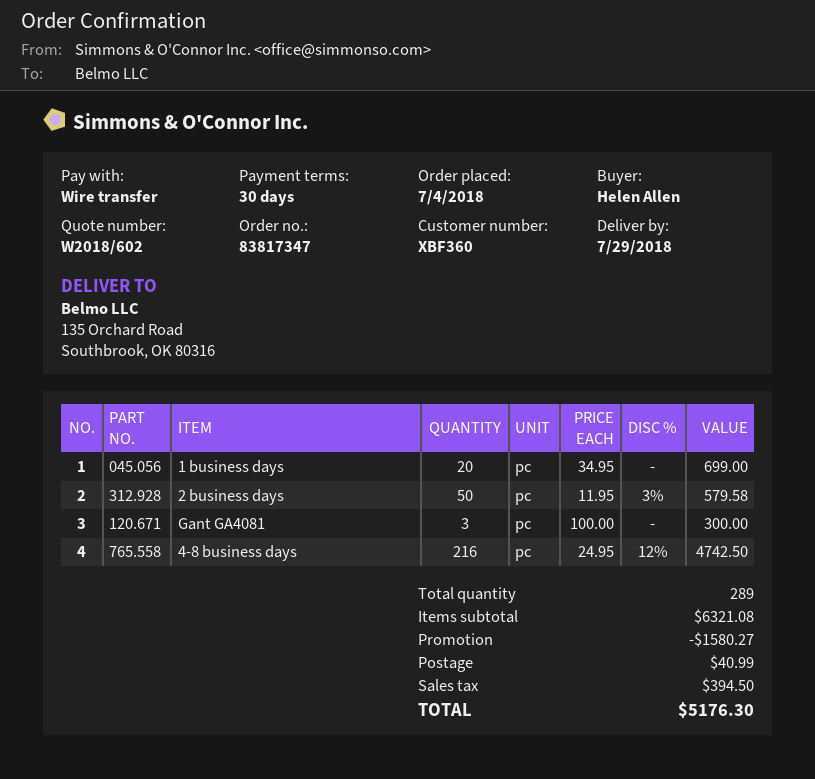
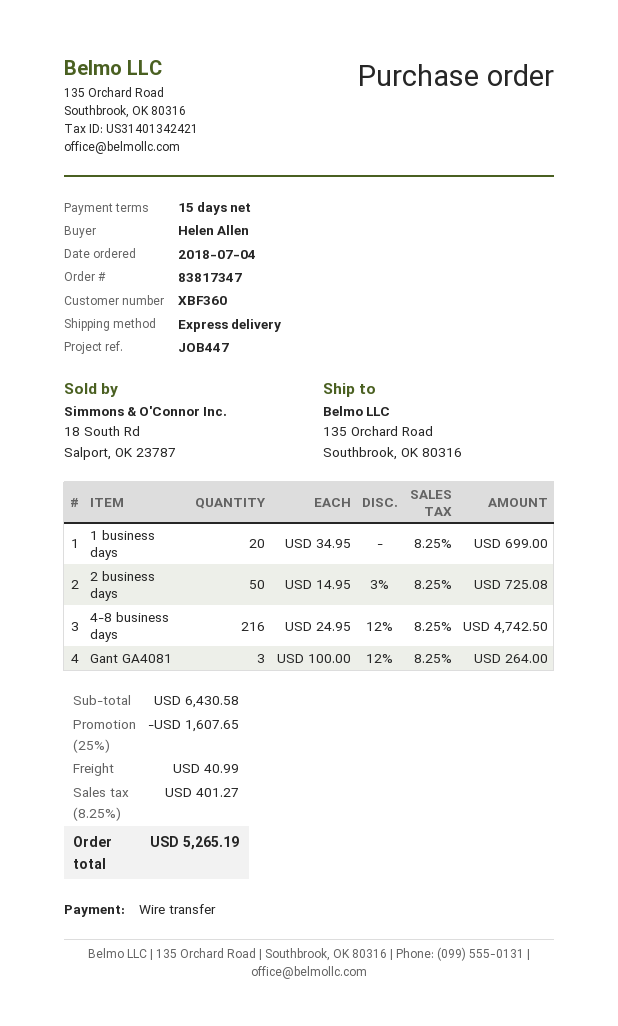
payment terms: 30 days -> 15 days
2 business days: 50 x 11.95 - 3% = 579.58 -> 50 x 14.95 - 3% = 725.08
Gant GA4081: 3 x 100.00 = 300.00 -> 3 x 100.00 - 12% = 264.00
subtotal: 6321.08 -> 6430.58
discount: 1580.27 -> 1607.65
tax: 394.50 -> 401.27
total: 5176.30 -> 5265.19

